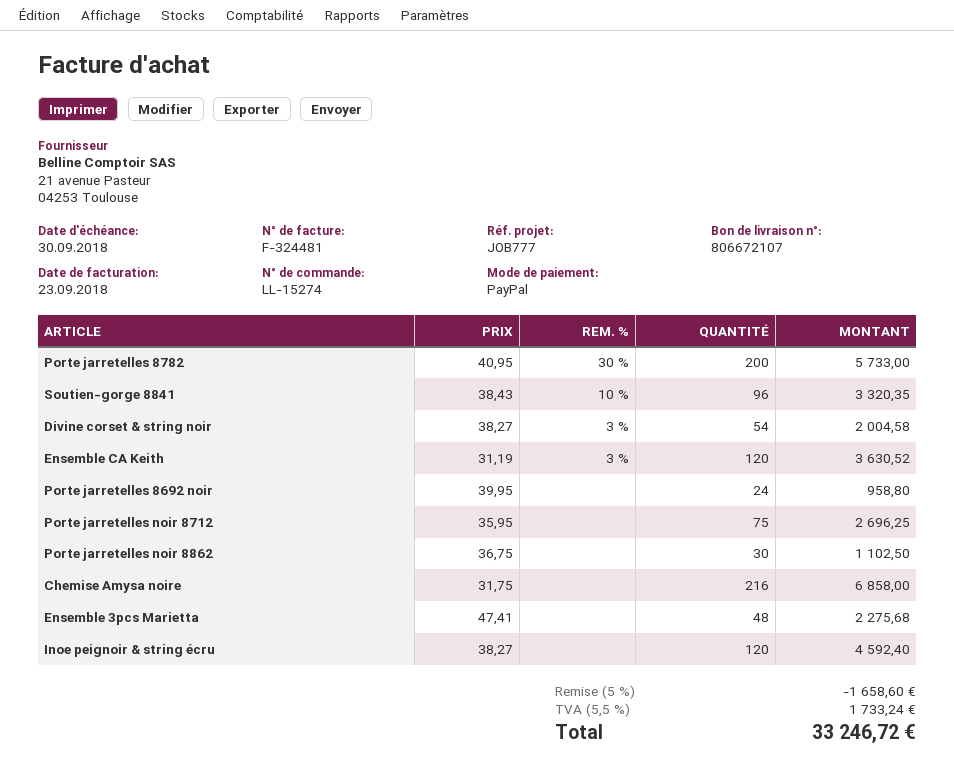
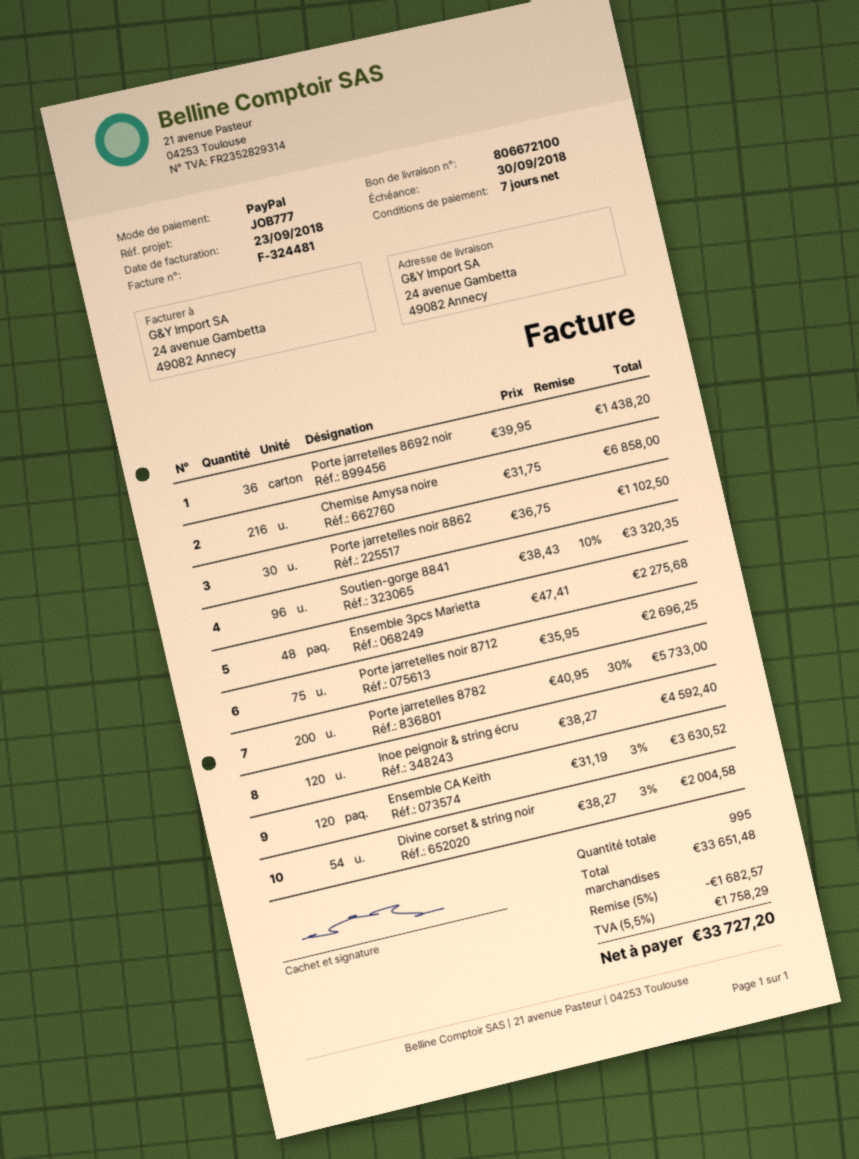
delivery note number: 806672107 -> 806672100
Porte jarretelles 8692 noir: 24 x 39.95 = 958.80 -> 36 x 39.95 = 1438.20
discount: 5% = 1658.60 -> 5% = 1682.57
tax: 5.5% = 1733.24 -> 5.5% = 1758.29
total: 33246.72 -> 33727.20

